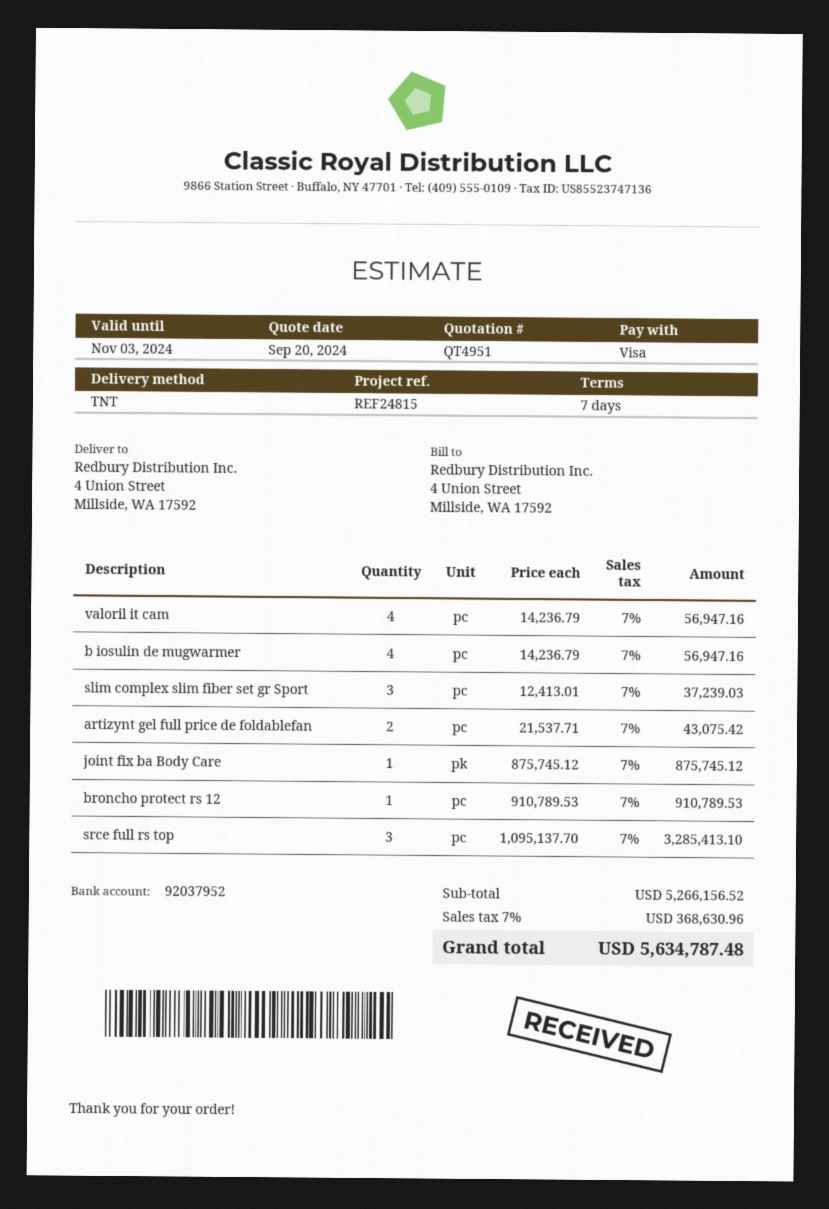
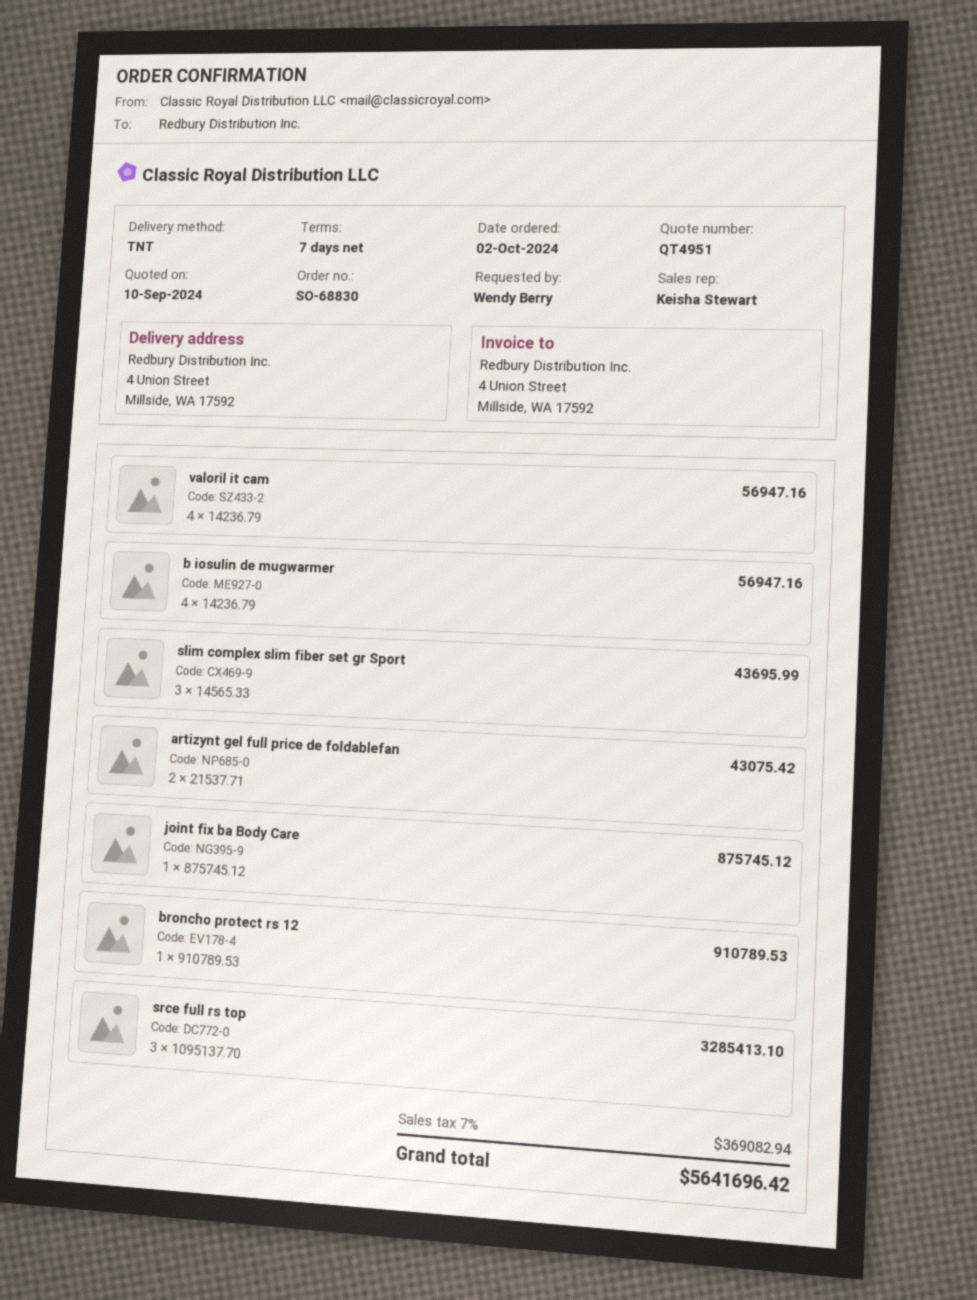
quote date: 2024-09-20 -> 2024-09-10
slim complex slim fiber set gr Sport: 3 x 12413.01 = 37239.03 -> 3 x 14565.33 = 43695.99
tax: 7% = 368630.96 -> 7% = 369082.94
total: 5634787.48 -> 5641696.42

